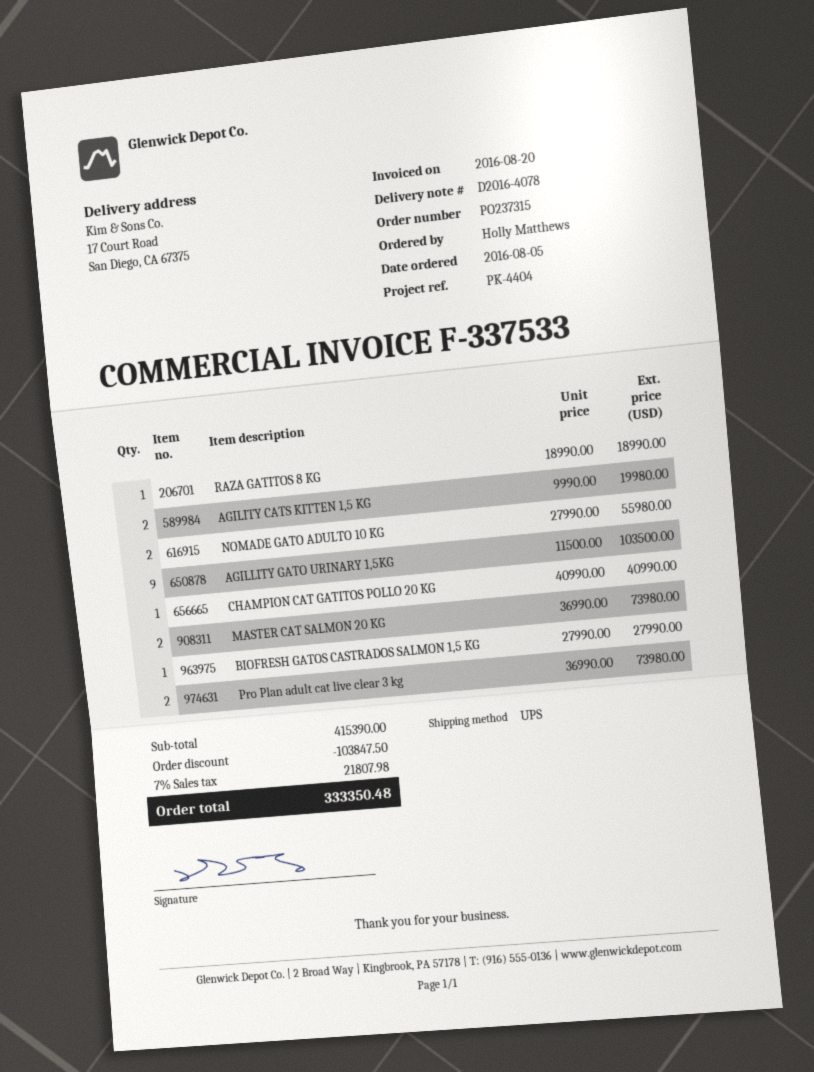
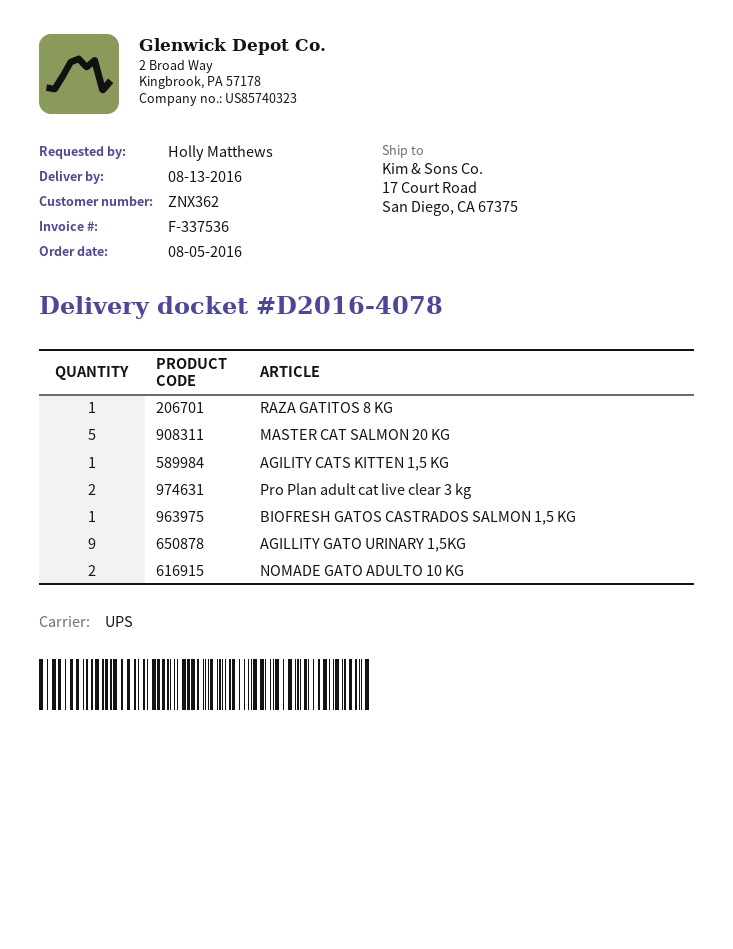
invoice number: F-337533 -> F-337536
AGILITY CATS KITTEN 1,5 KG: 2 -> 1
CHAMPION CAT GATITOS POLLO 20 KG: 1 -> none
MASTER CAT SALMON 20 KG: 2 -> 5

